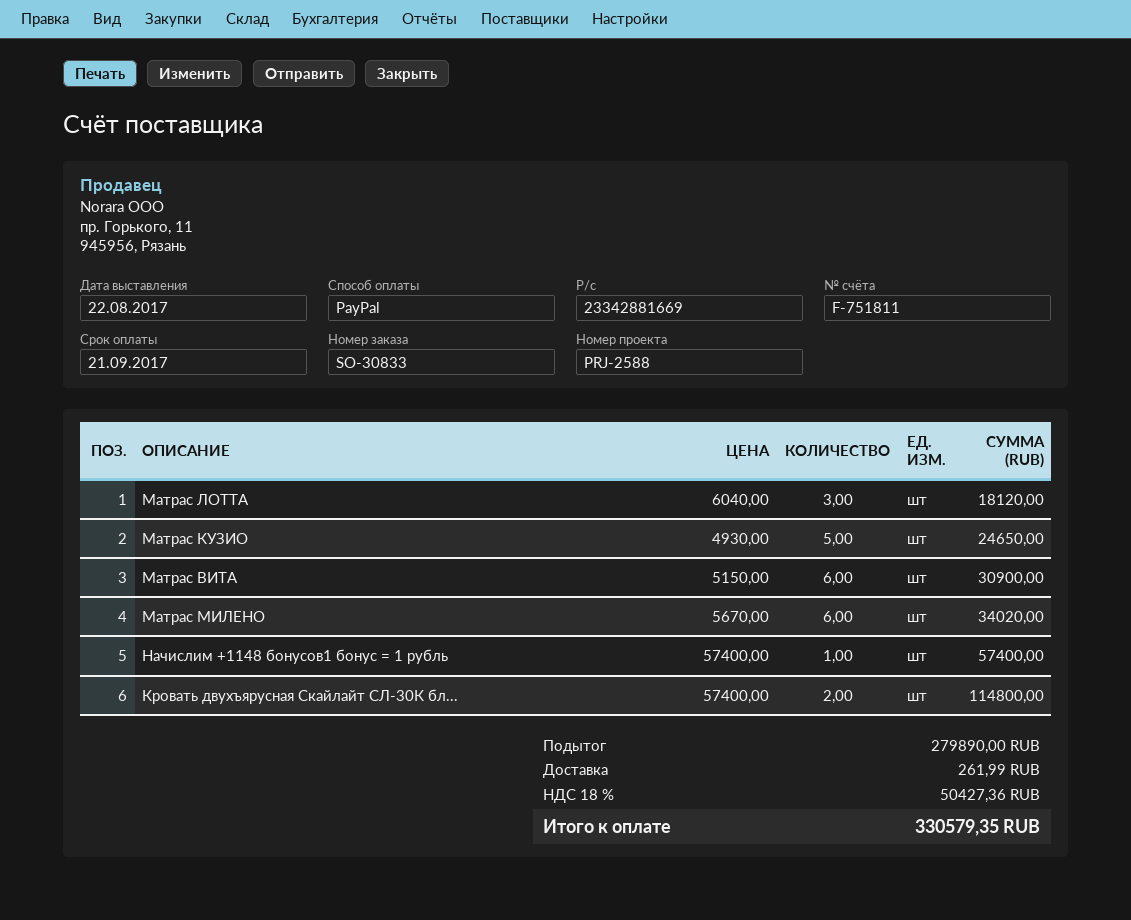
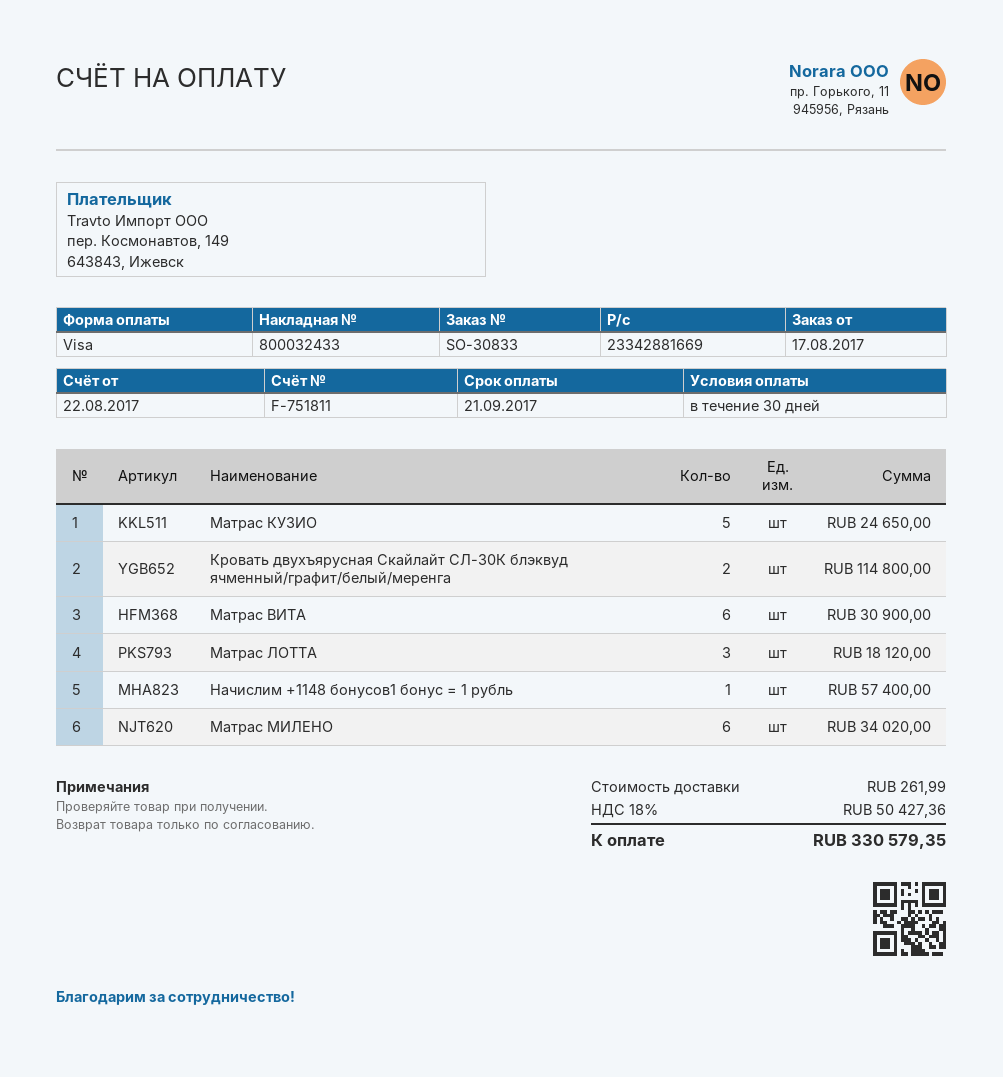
payment method: PayPal -> Visa

